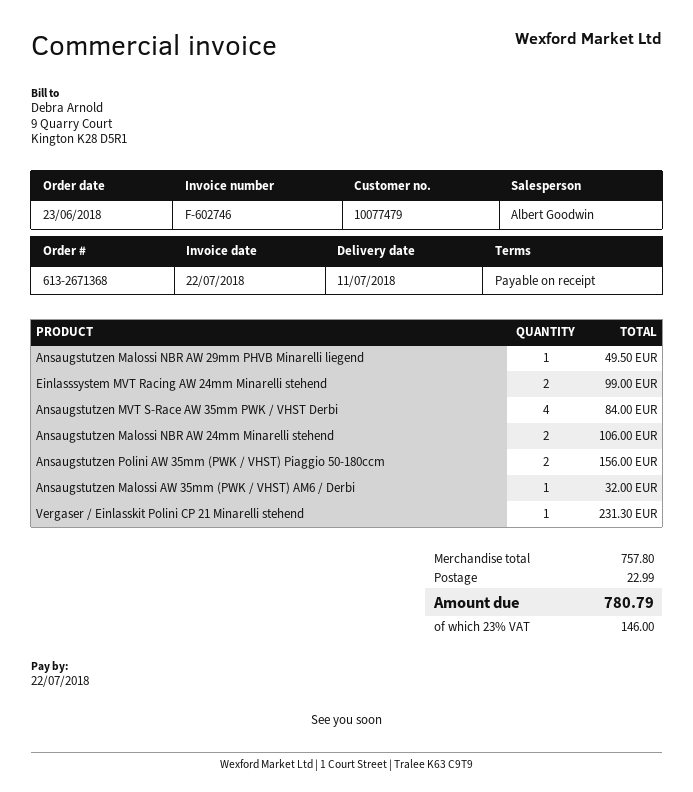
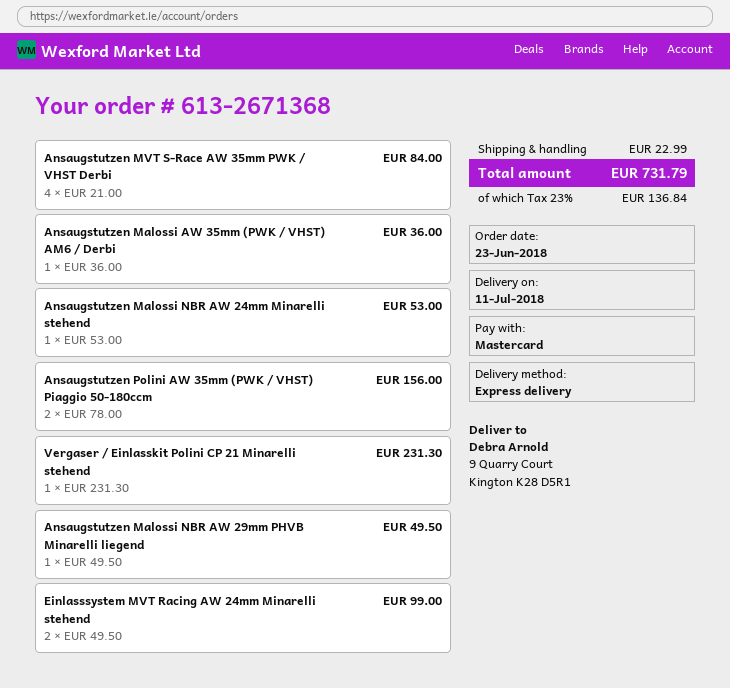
Ansaugstutzen Malossi NBR AW 24mm Minarelli stehend: 2 for 106.00 -> 1 for 53.00
Ansaugstutzen Malossi AW 35mm (PWK / VHST) AM6 / Derbi: 1 for 32.00 -> 1 for 36.00
tax: 23% = 146.00 -> 23% = 136.84
total: 780.79 -> 731.79

